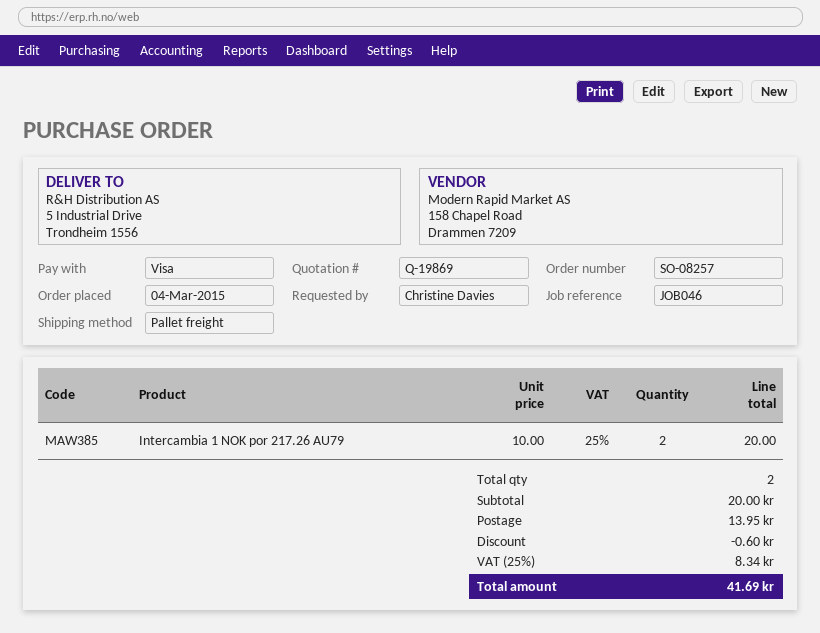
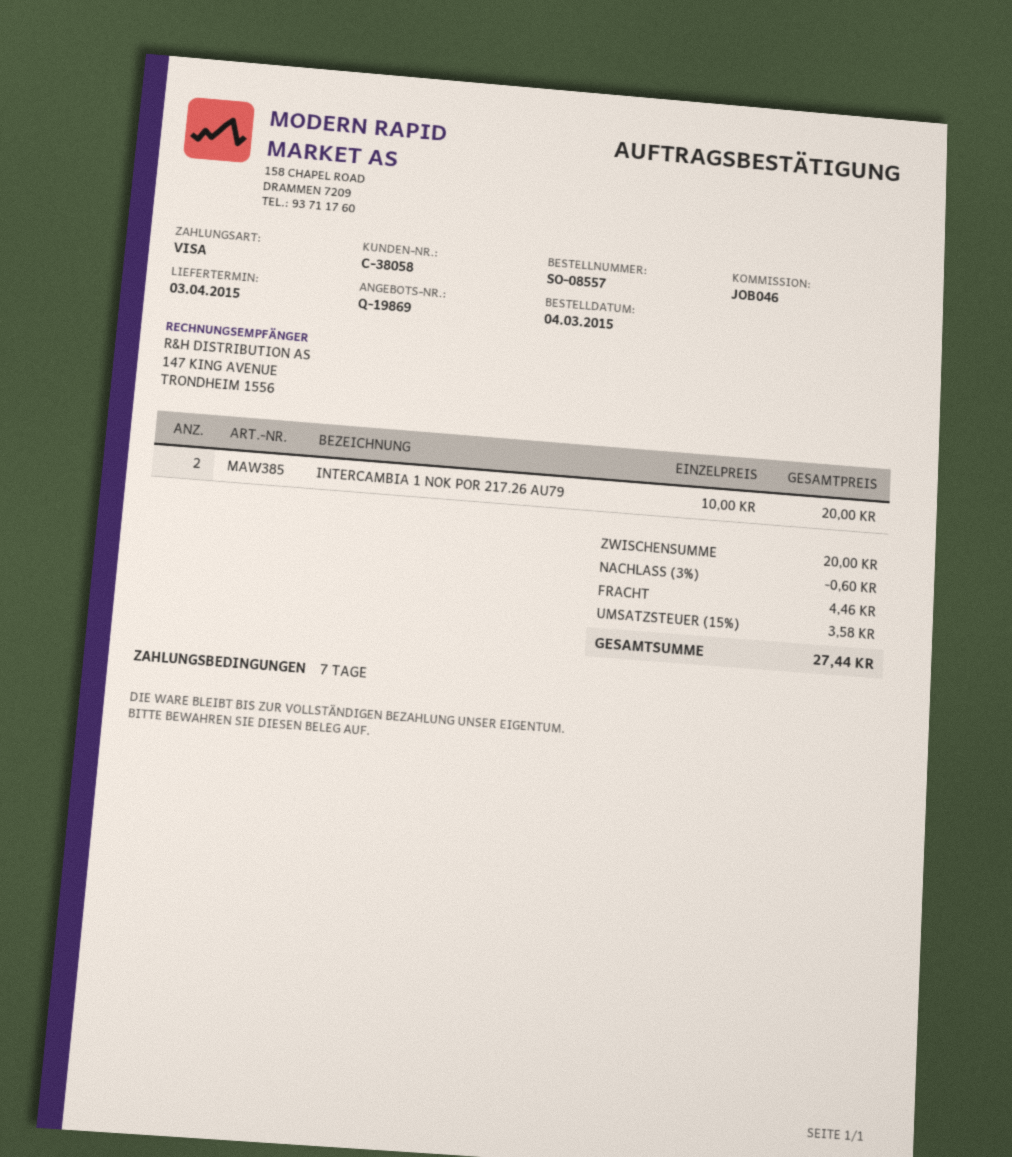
order number: SO-08257 -> SO-08557
shipping: 13.95 -> 4.46
tax: 25% = 8.34 -> 15% = 3.58
total: 41.69 -> 27.44

